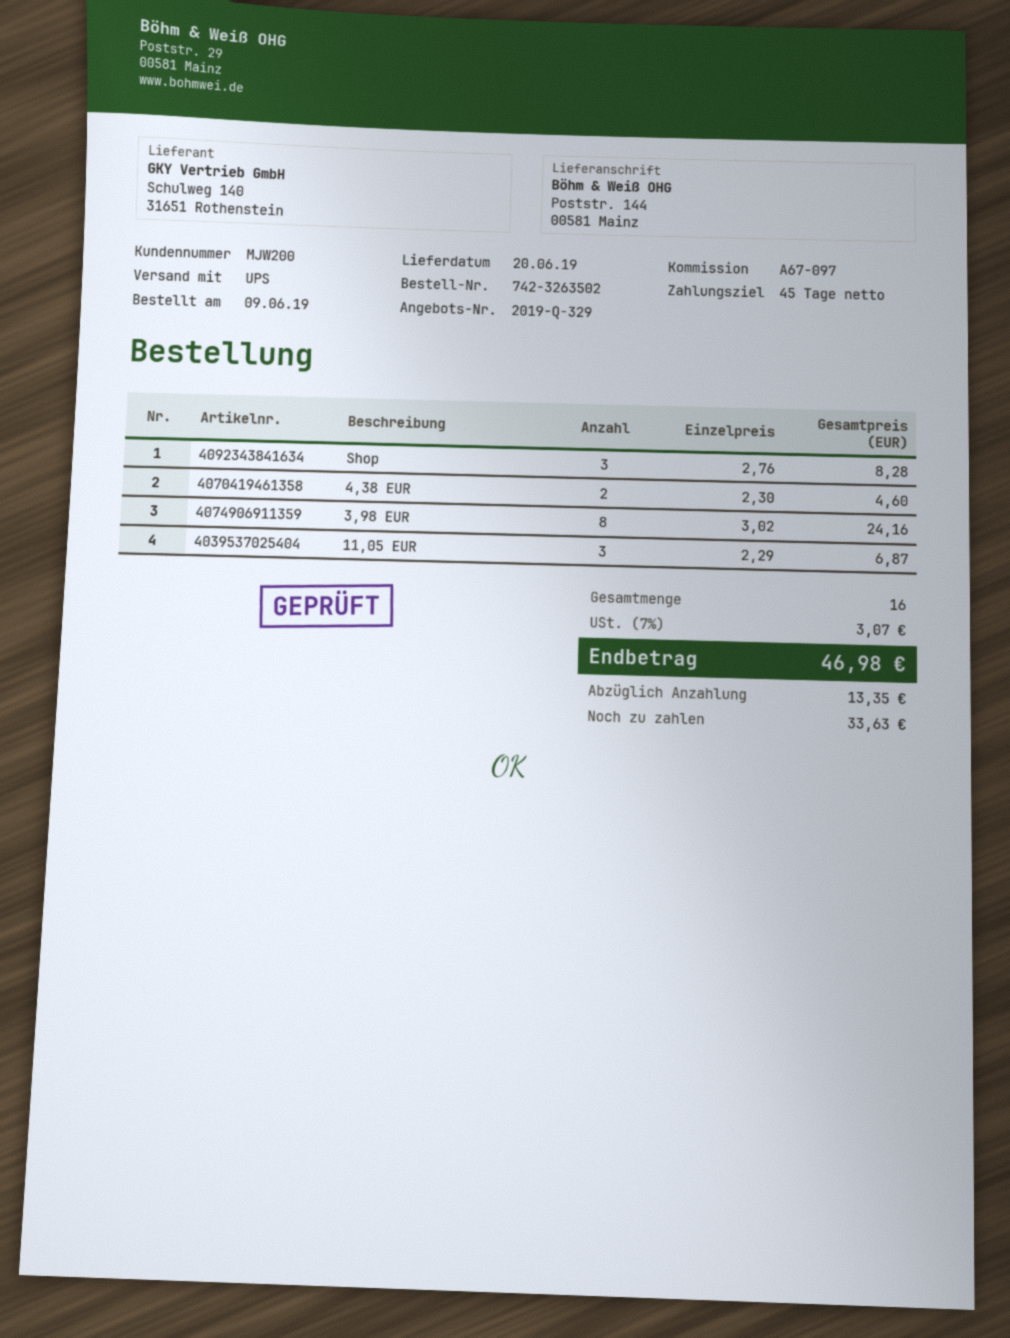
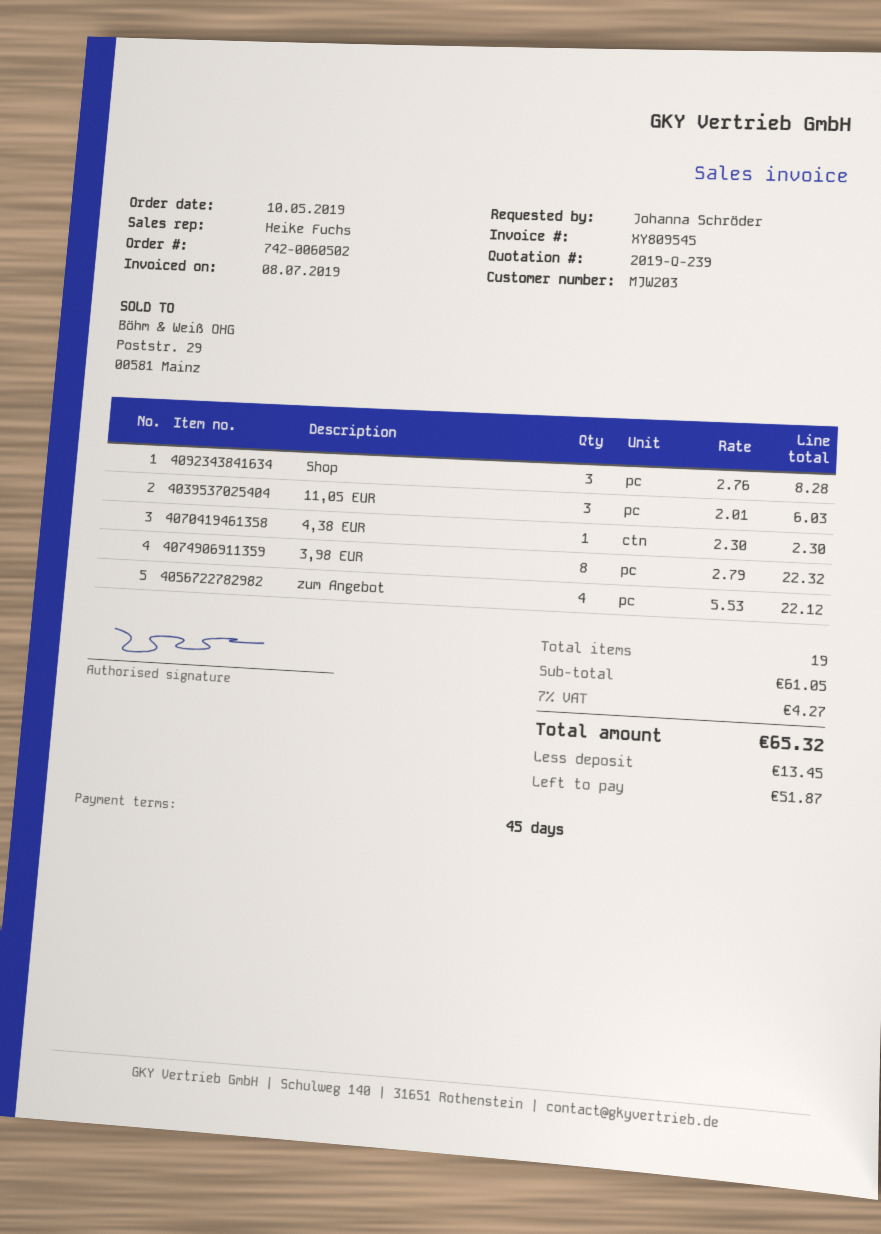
quote number: 2019-Q-329 -> 2019-Q-239
order number: 742-3263502 -> 742-0060502
order date: 2019-06-09 -> 2019-05-10
customer number: MJW200 -> MJW203
4,38 EUR: 2 x 2.30 = 4.60 -> 1 x 2.30 = 2.30
3,98 EUR: 8 x 3.02 = 24.16 -> 8 x 2.79 = 22.32
11,05 EUR: 3 x 2.29 = 6.87 -> 3 x 2.01 = 6.03
zum Angebot: none -> 4 x 5.53 = 22.12
total quantity: 16 -> 19
tax: 7% = 3.07 -> 7% = 4.27
total: 46.98 -> 65.32
deposit: 13.35 -> 13.45
balance: 33.63 -> 51.87

